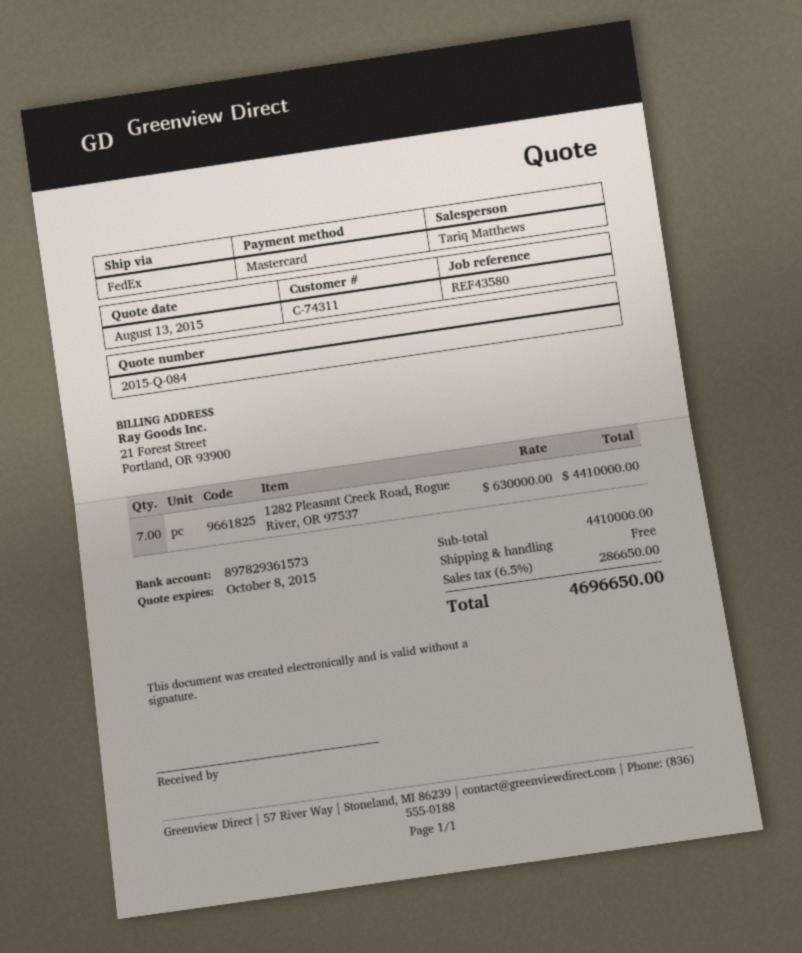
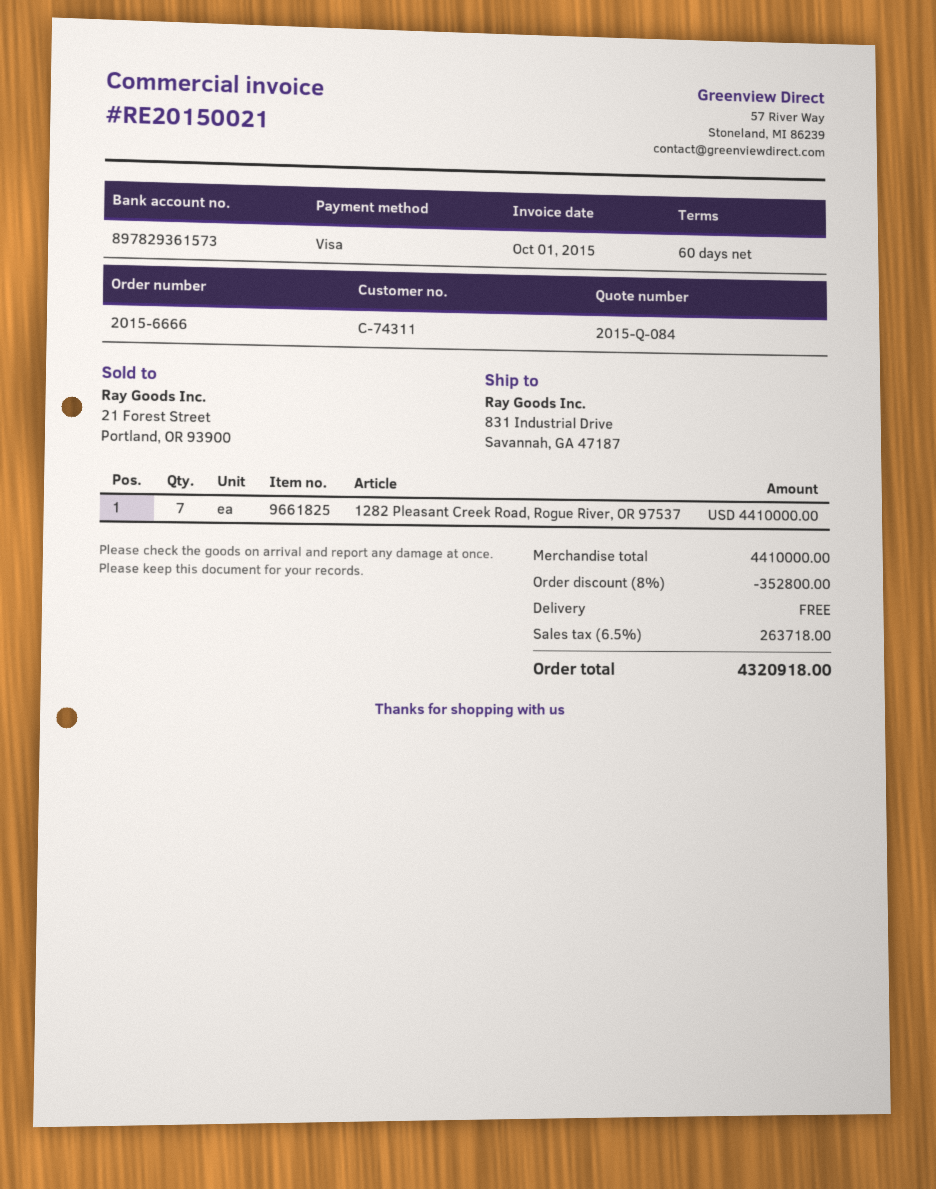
payment method: Mastercard -> Visa
discount: none -> 8% = 352800.00
tax: 6.5% = 286650.00 -> 6.5% = 263718.00
total: 4696650.00 -> 4320918.00

